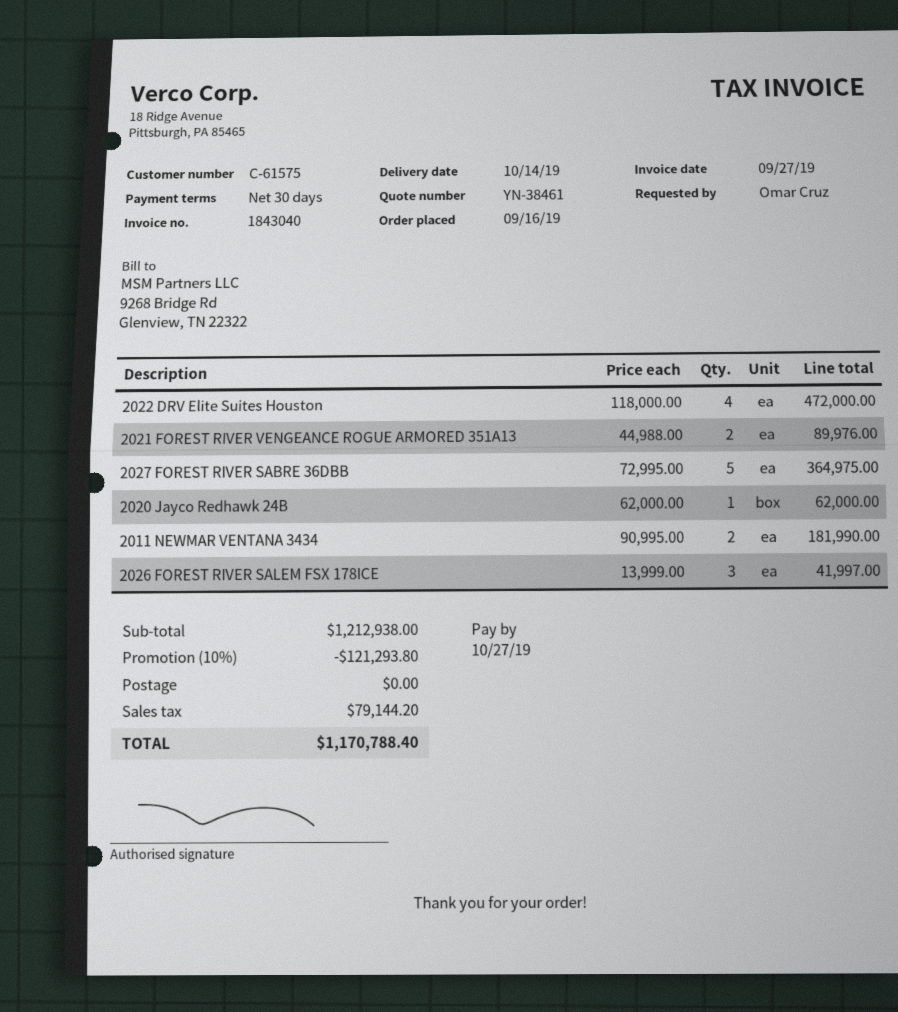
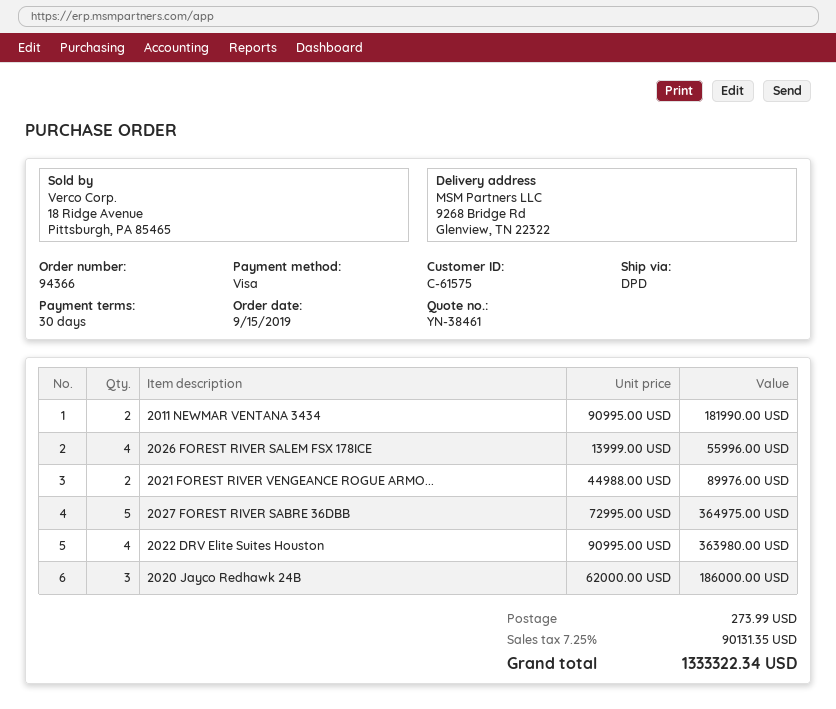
order date: 2019-09-16 -> 2019-09-15
2022 DRV Elite Suites Houston: 4 x 118000.00 = 472000.00 -> 4 x 90995.00 = 363980.00
2020 Jayco Redhawk 24B: 1 x 62000.00 = 62000.00 -> 3 x 62000.00 = 186000.00
2026 FOREST RIVER SALEM FSX 178ICE: 3 x 13999.00 = 41997.00 -> 4 x 13999.00 = 55996.00
discount: 10% = 121293.80 -> none
shipping: 0.00 -> 273.99
tax: 79144.20 -> 90131.35
total: 1170788.40 -> 1333322.34

